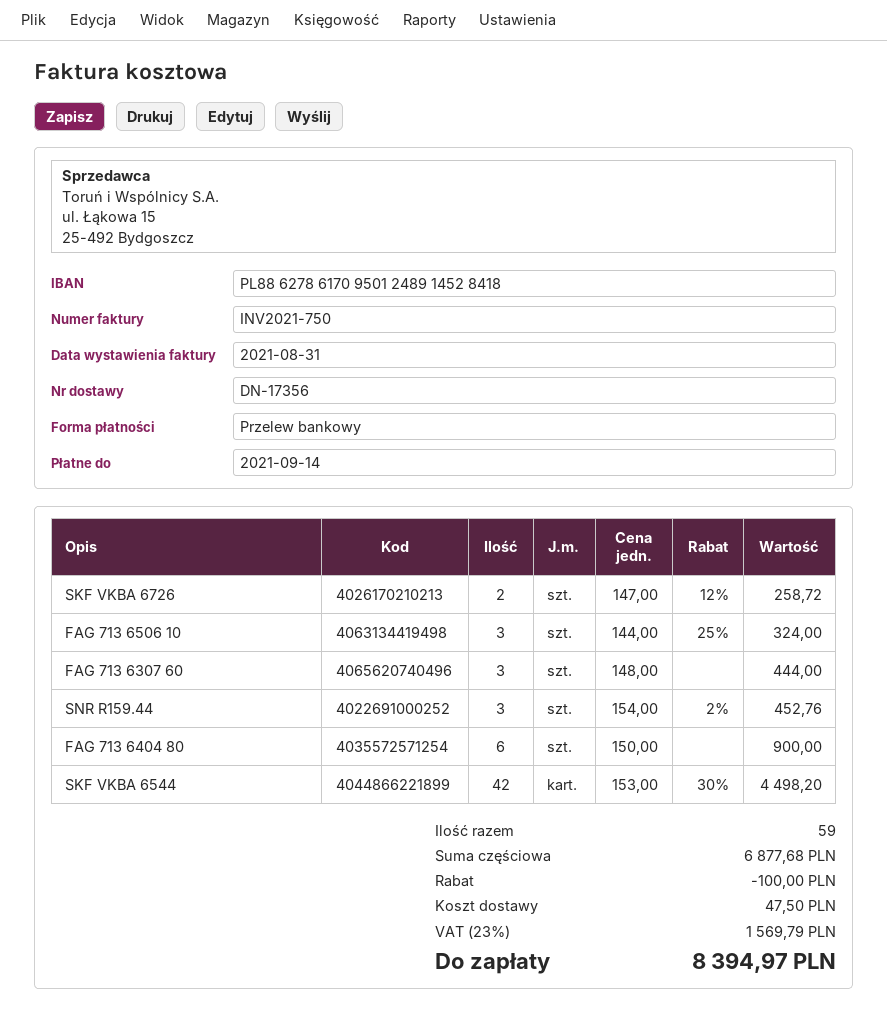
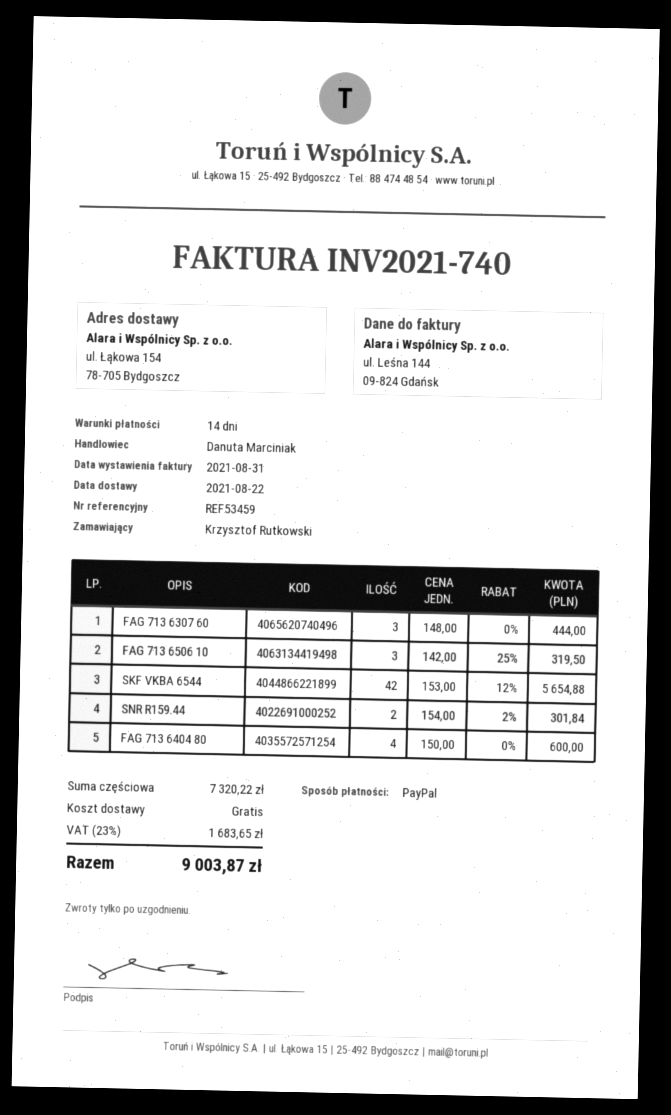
invoice number: INV2021-750 -> INV2021-740
payment method: bank transfer -> PayPal
SKF VKBA 6726: 2 x 147.00 - 12% = 258.72 -> none
FAG 713 6506 10: 3 x 144.00 - 25% = 324.00 -> 3 x 142.00 - 25% = 319.50
SNR R159.44: 3 x 154.00 - 2% = 452.76 -> 2 x 154.00 - 2% = 301.84
FAG 713 6404 80: 6 x 150.00 = 900.00 -> 4 x 150.00 = 600.00
SKF VKBA 6544: 42 x 153.00 - 30% = 4498.20 -> 42 x 153.00 - 12% = 5654.88
subtotal: 6877.68 -> 7320.22
discount: 100.00 -> none
shipping: 47.50 -> 0.00
tax: 23% = 1569.79 -> 23% = 1683.65
total: 8394.97 -> 9003.87

